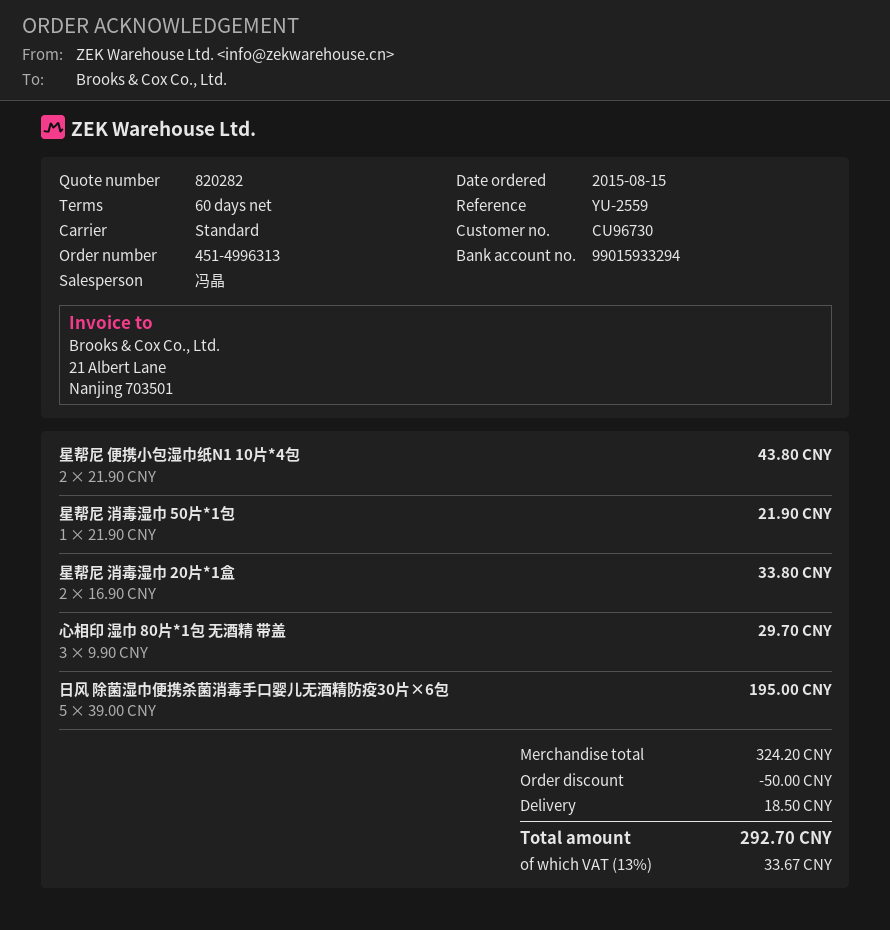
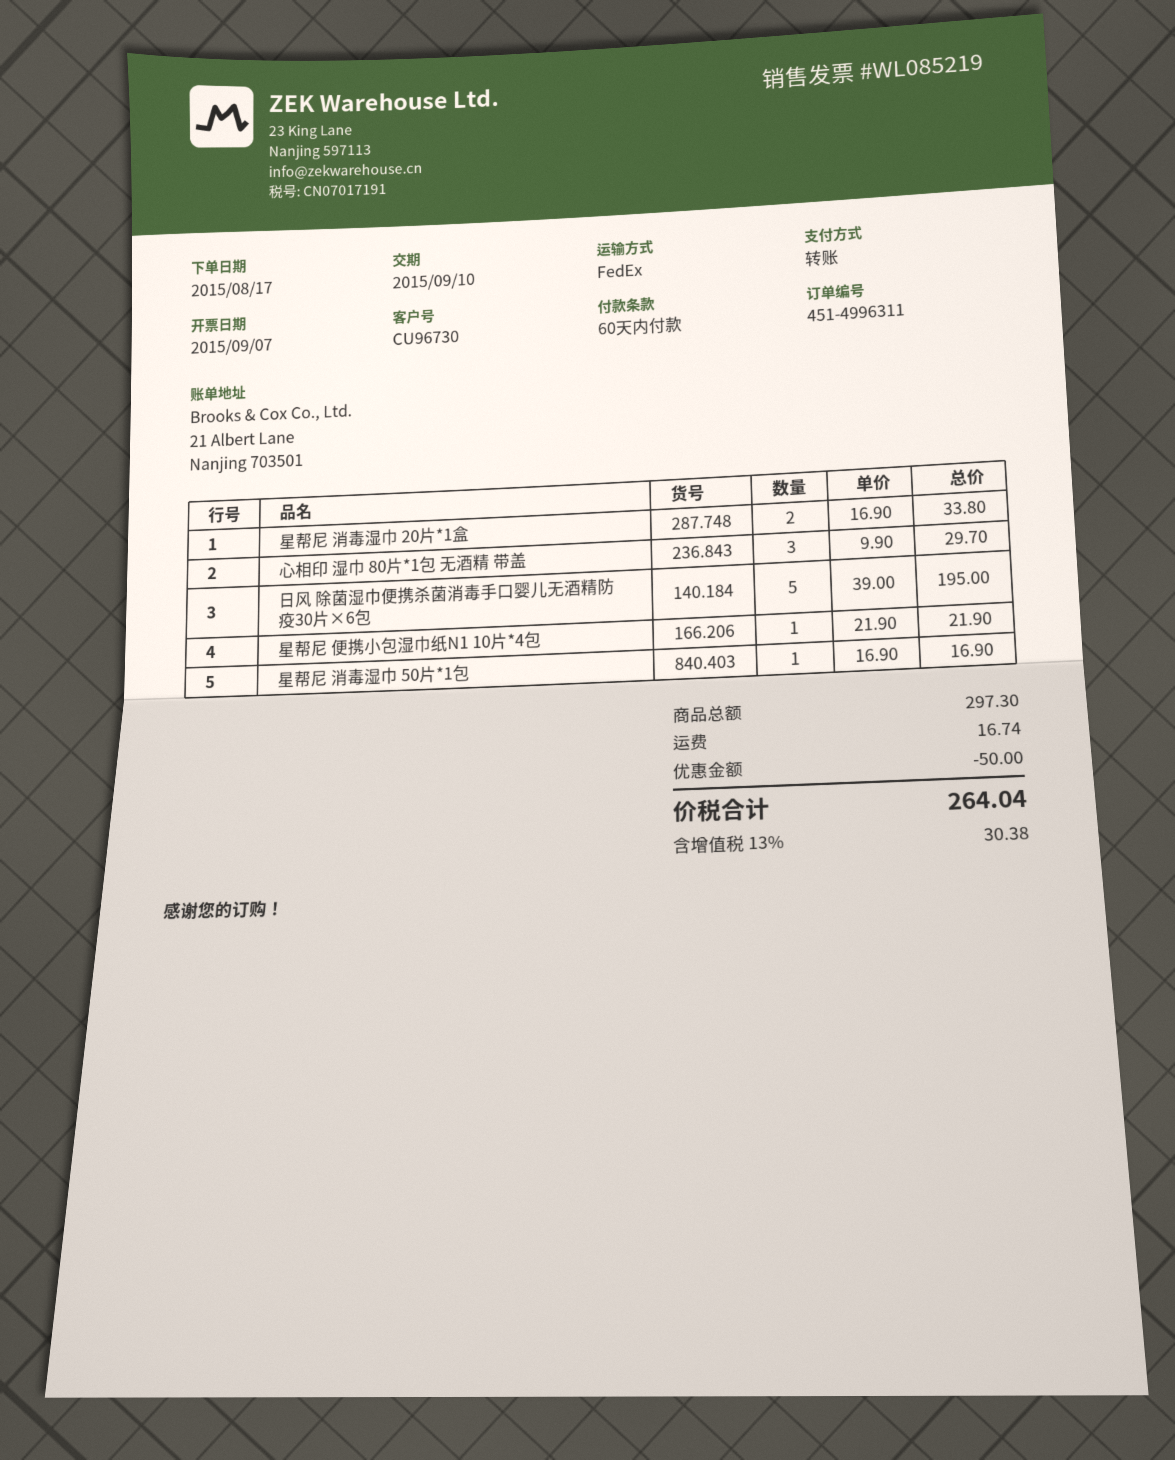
order number: 451-4996313 -> 451-4996311
order date: 2015-08-15 -> 2015-08-17
shipping method: standard -> FedEx
星帮尼 便携小包湿巾纸N1 10片*4包: 2 x 21.90 = 43.80 -> 1 x 21.90 = 21.90
星帮尼 消毒湿巾 50片*1包: 1 x 21.90 = 21.90 -> 1 x 16.90 = 16.90
subtotal: 324.20 -> 297.30
shipping: 18.50 -> 16.74
tax: 13% = 33.67 -> 13% = 30.38
total: 292.70 -> 264.04

